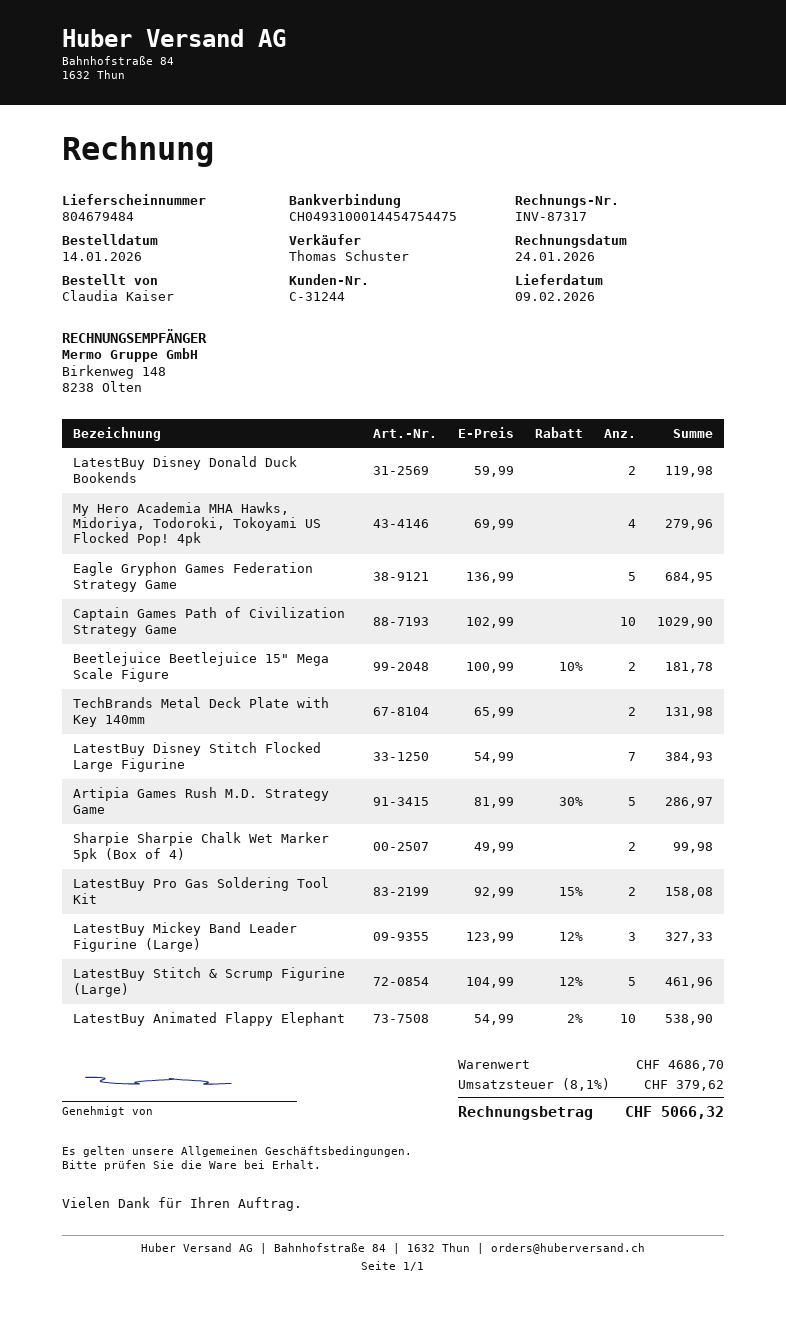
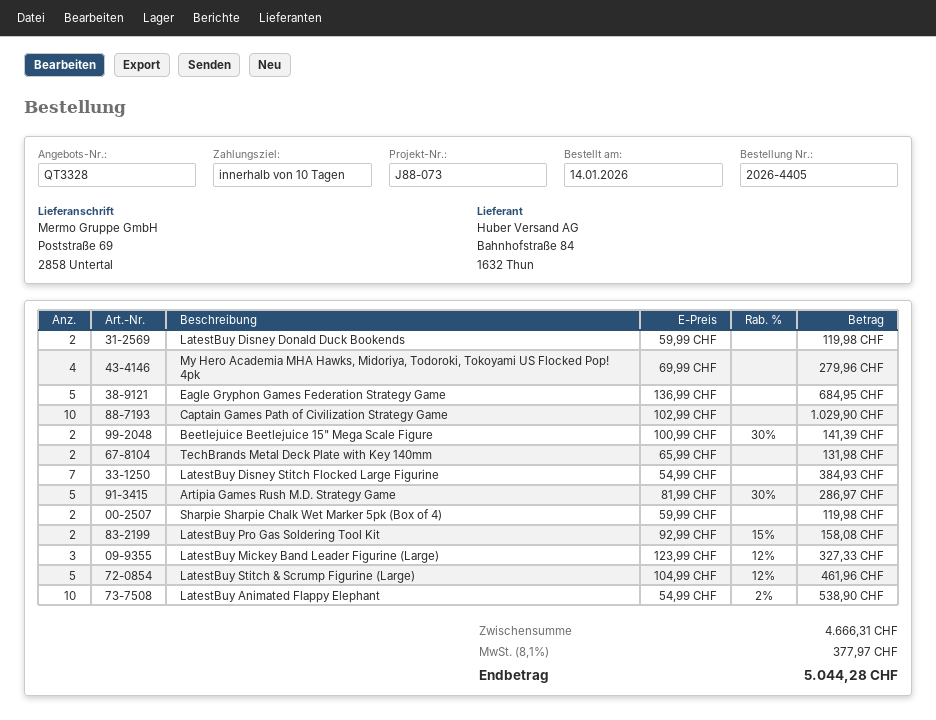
Beetlejuice Beetlejuice 15" Mega Scale Figure: 2 x 100.99 - 10% = 181.78 -> 2 x 100.99 - 30% = 141.39
Sharpie Sharpie Chalk Wet Marker 5pk (Box of 4): 2 x 49.99 = 99.98 -> 2 x 59.99 = 119.98
subtotal: 4686.70 -> 4666.31
tax: 8.1% = 379.62 -> 8.1% = 377.97
total: 5066.32 -> 5044.28

